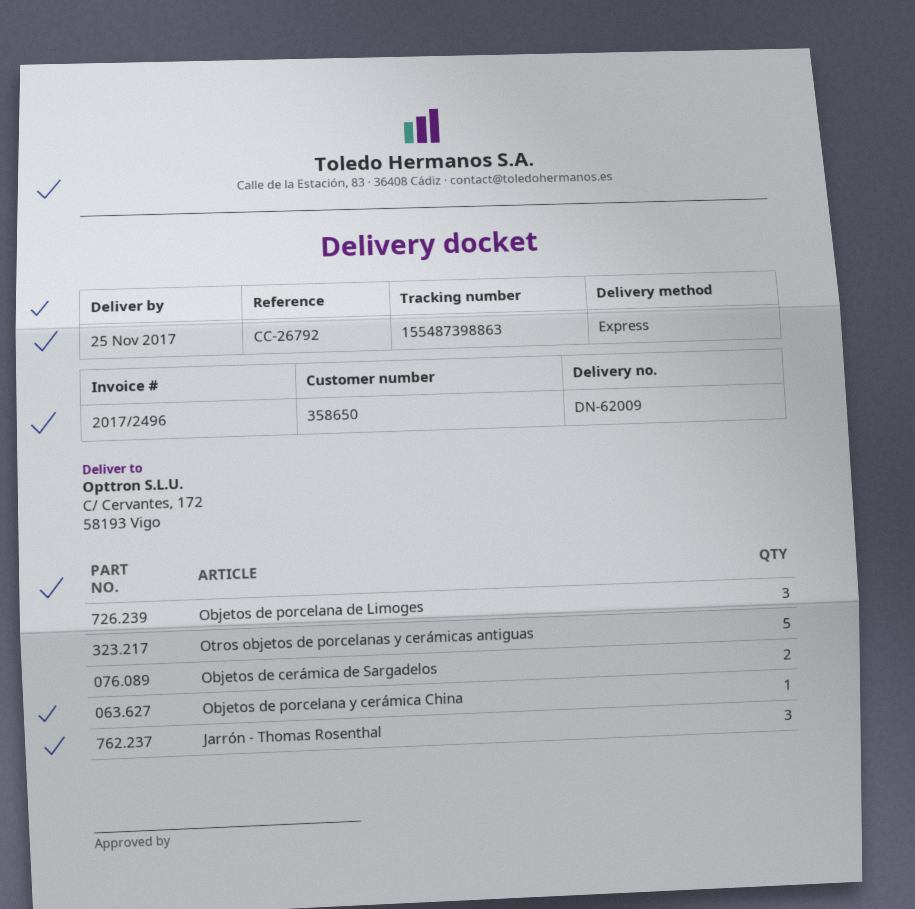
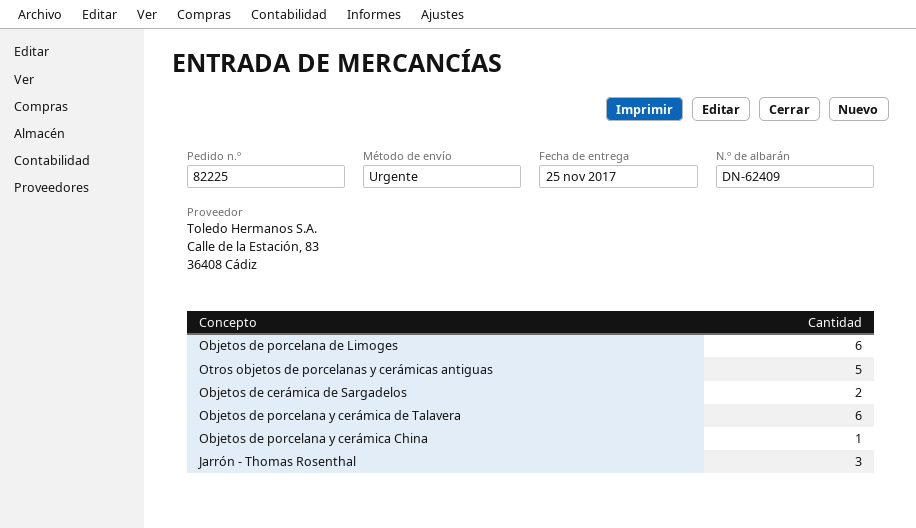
delivery note number: DN-62009 -> DN-62409
Objetos de porcelana de Limoges: 3 -> 6
Objetos de porcelana y cerámica de Talavera: none -> 6

